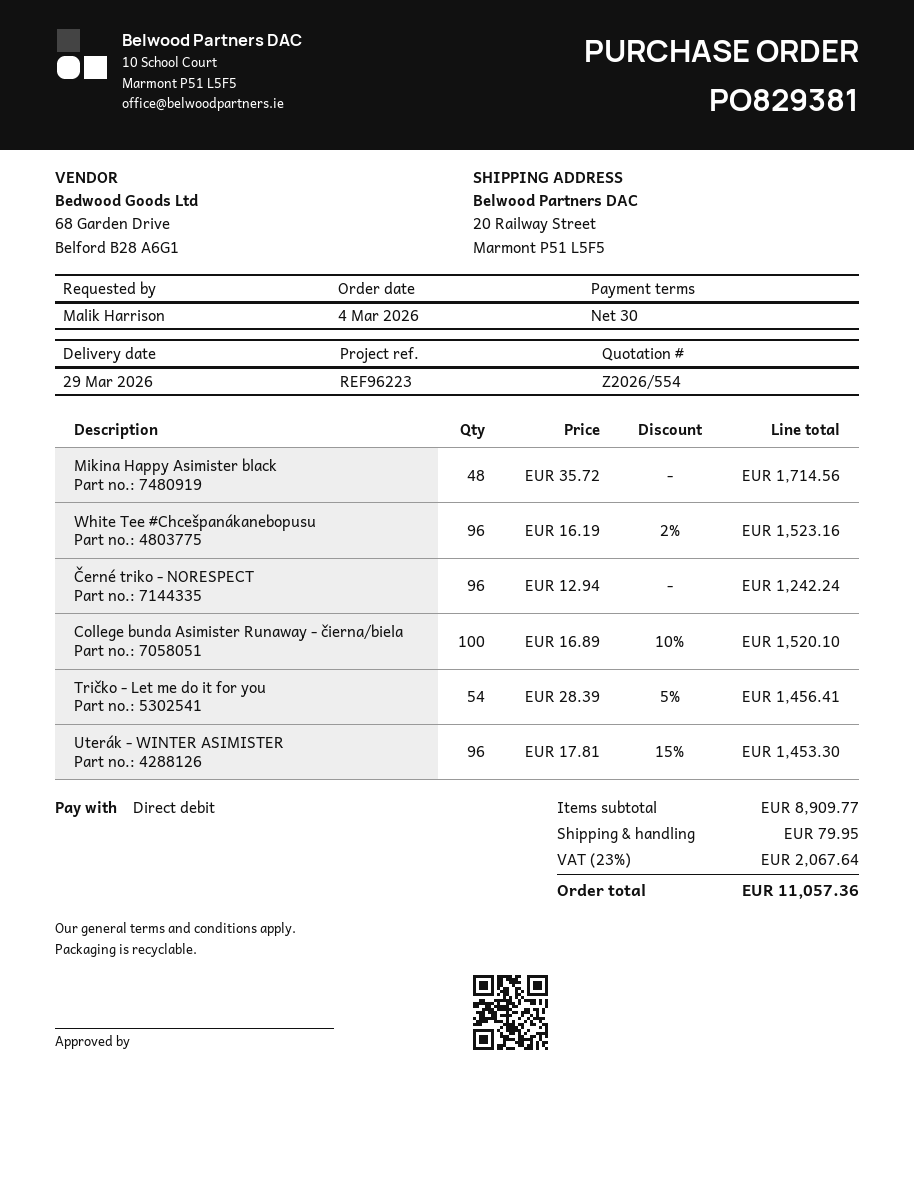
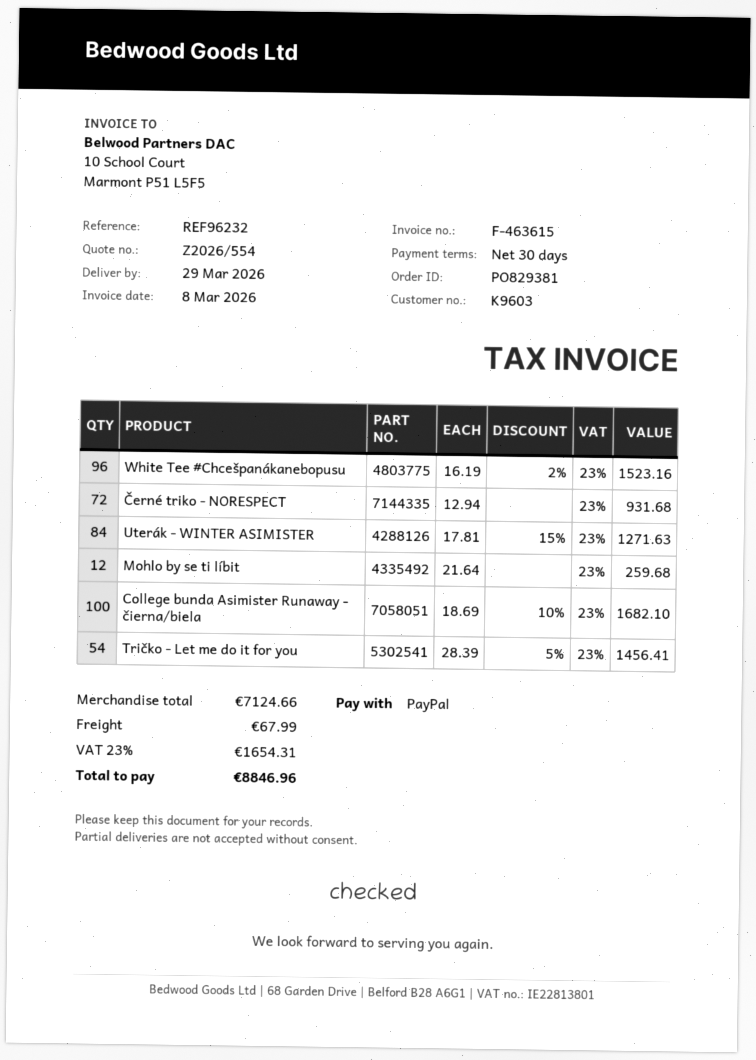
reference: REF96223 -> REF96232
payment method: direct debit -> PayPal
Mikina Happy Asimister black: 48 x 35.72 = 1714.56 -> none
Černé triko - NORESPECT: 96 x 12.94 = 1242.24 -> 72 x 12.94 = 931.68
College bunda Asimister Runaway - čierna/biela: 100 x 16.89 - 10% = 1520.10 -> 100 x 18.69 - 10% = 1682.10
Uterák - WINTER ASIMISTER: 96 x 17.81 - 15% = 1453.30 -> 84 x 17.81 - 15% = 1271.63
Mohlo by se ti líbit: none -> 12 x 21.64 = 259.68
subtotal: 8909.77 -> 7124.66
shipping: 79.95 -> 67.99
tax: 23% = 2067.64 -> 23% = 1654.31
total: 11057.36 -> 8846.96

